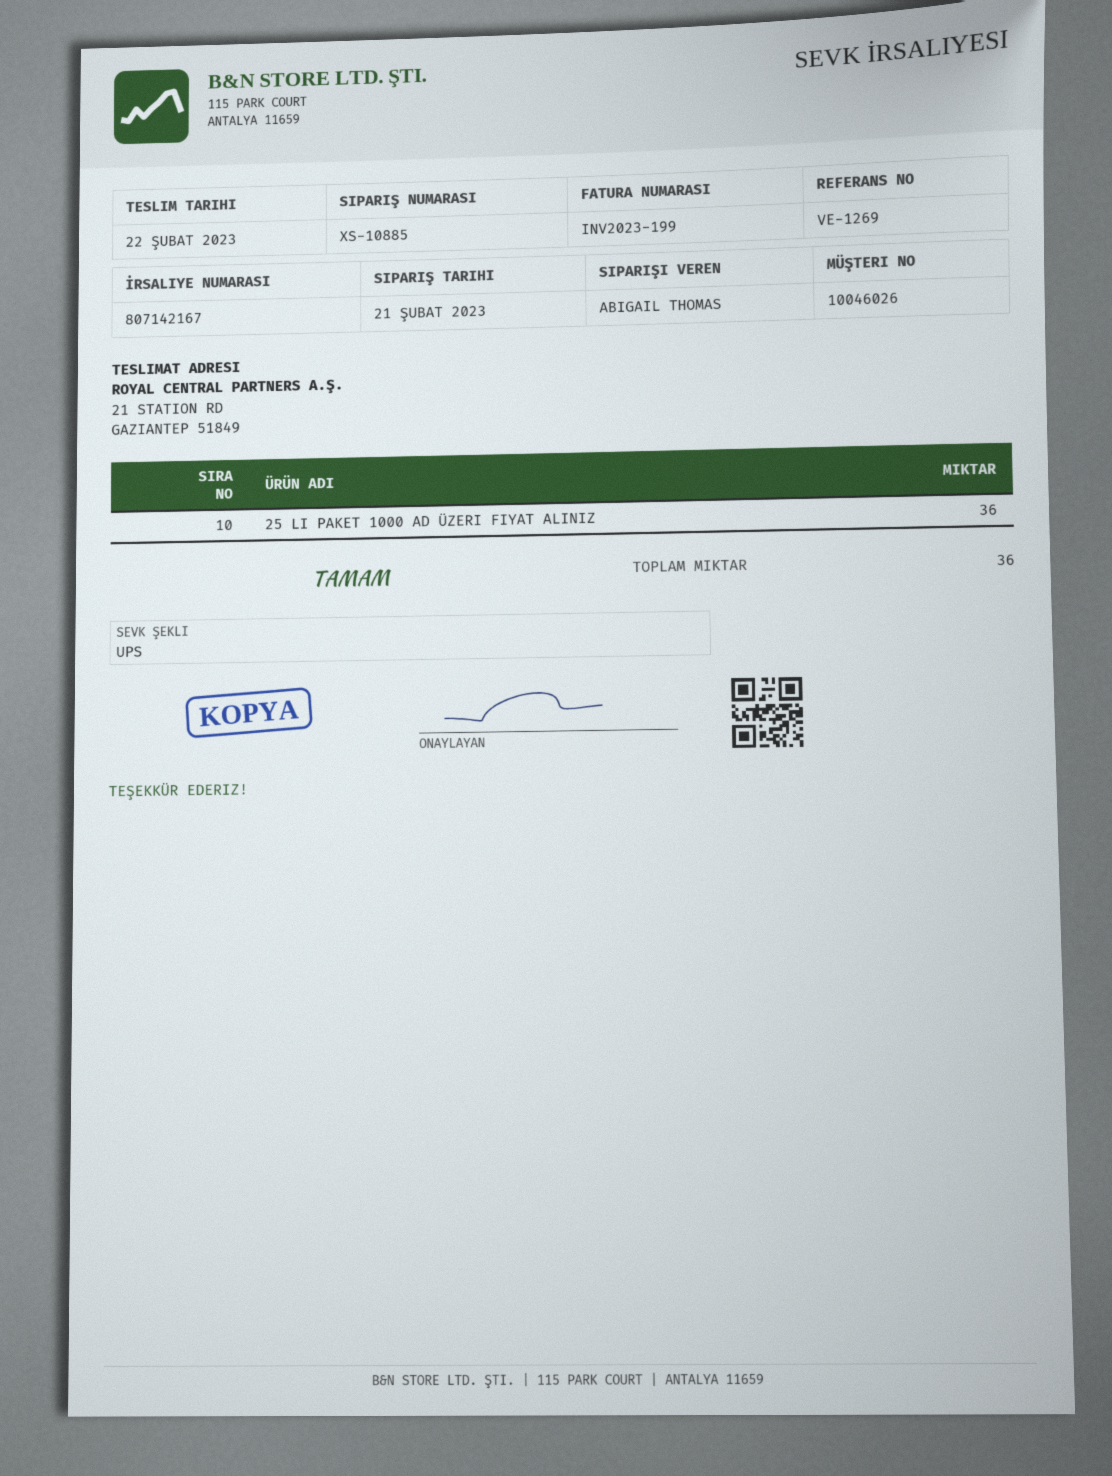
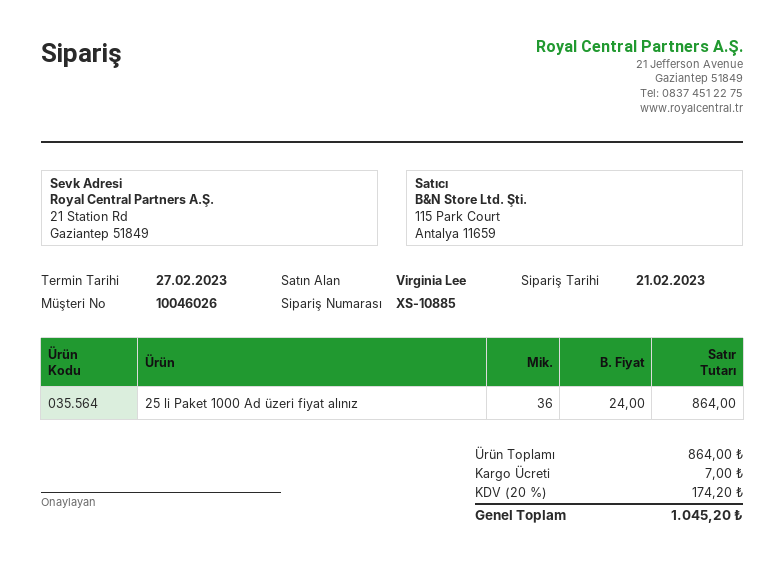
delivery date: 2023-02-22 -> 2023-02-27
ordered by: ABIGAIL THOMAS -> Virginia Lee

